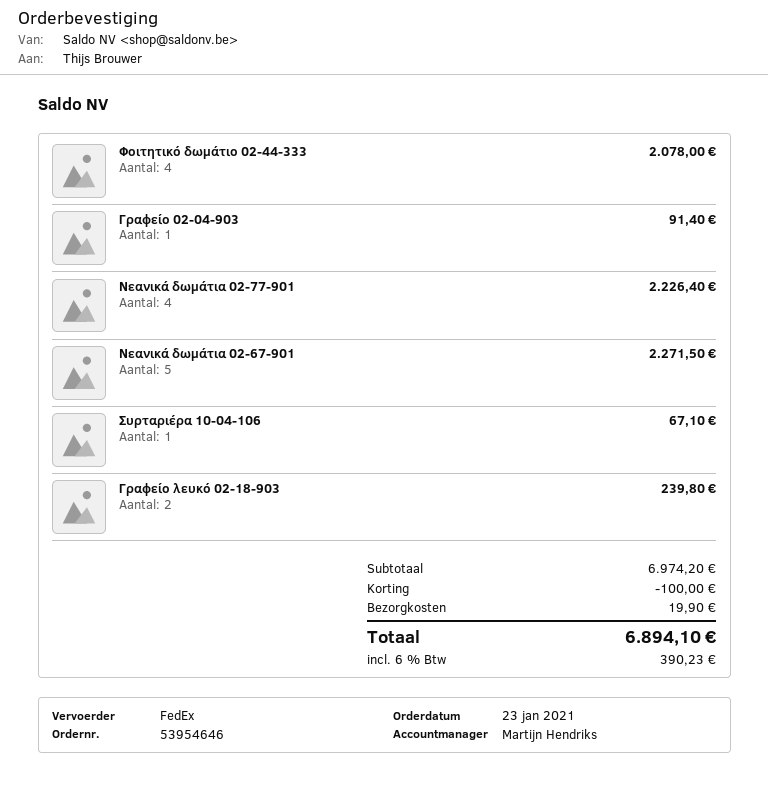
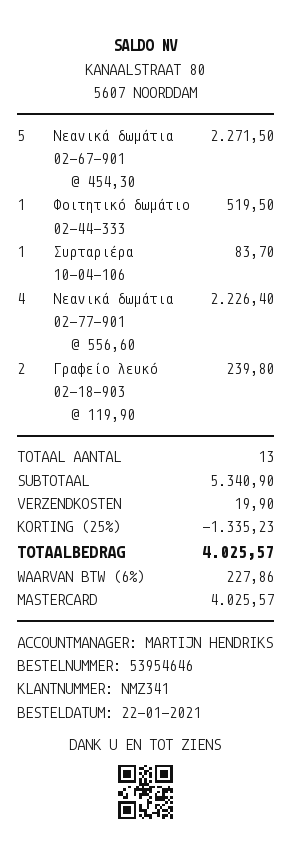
order date: 2021-01-23 -> 2021-01-22
Φοιτητικό δωμάτιο 02-44-333: 4 for 2078.00 -> 1 for 519.50
Γραφείο 02-04-903: 1 for 91.40 -> none
Συρταριέρα 10-04-106: 1 for 67.10 -> 1 for 83.70
subtotal: 6974.20 -> 5340.90
discount: 100.00 -> 1335.23
tax: 6% = 390.23 -> 6% = 227.86
total: 6894.10 -> 4025.57

